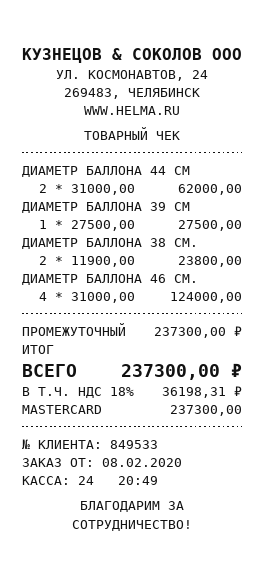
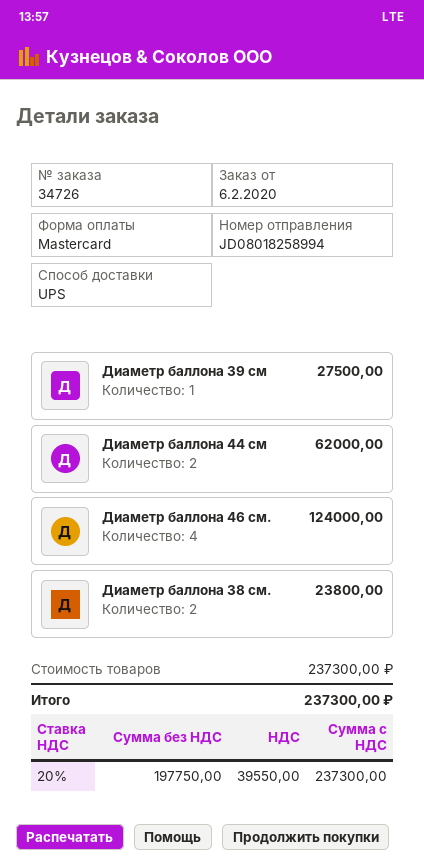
order date: 2020-02-08 -> 2020-02-06
tax: 18% = 36198.31 -> 20% = 39550.00

